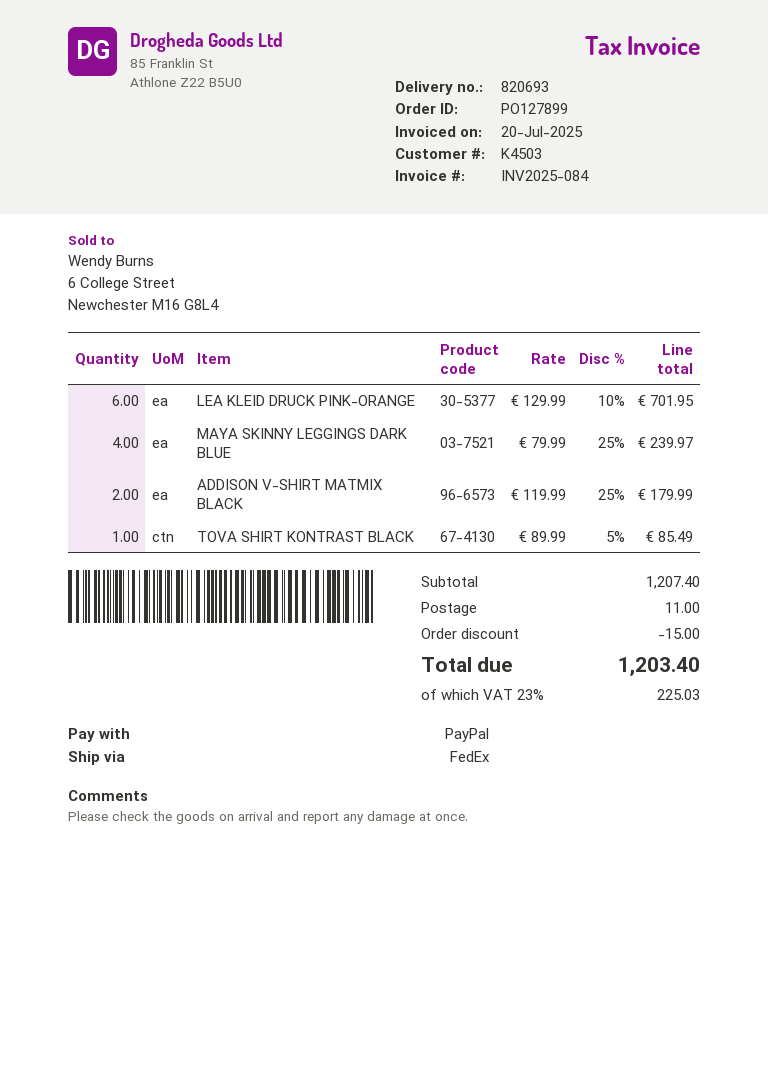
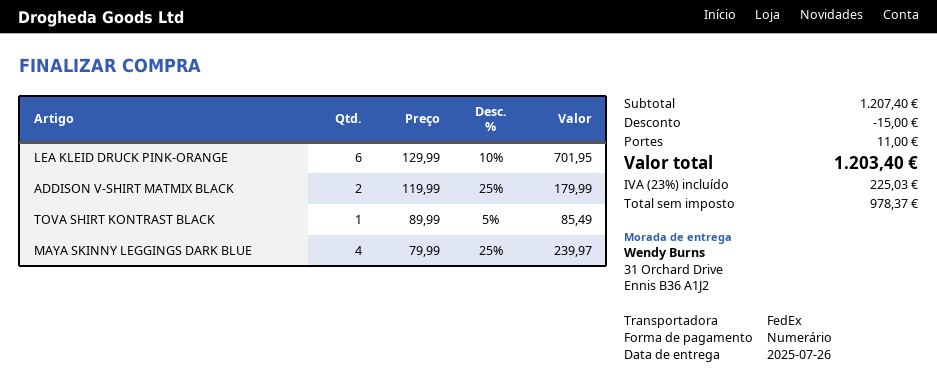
payment method: PayPal -> cash

